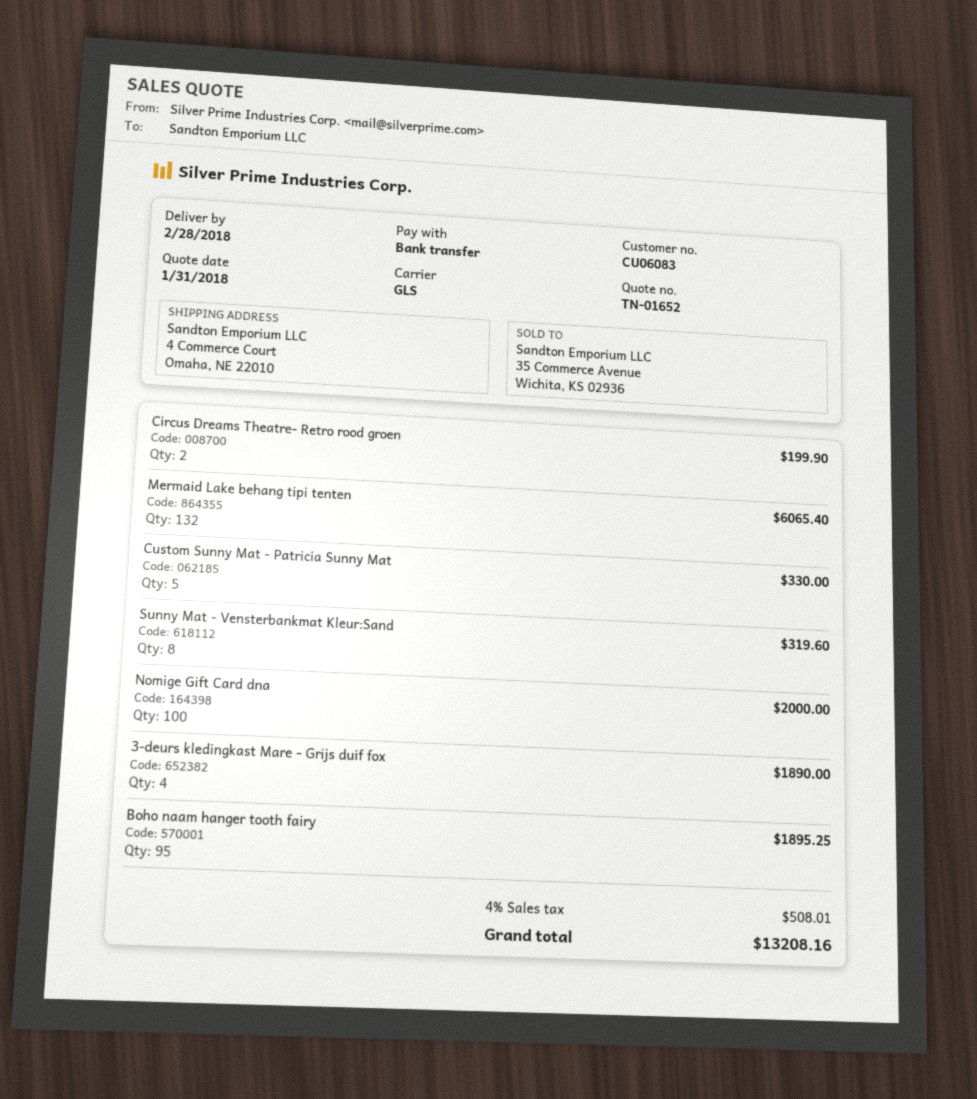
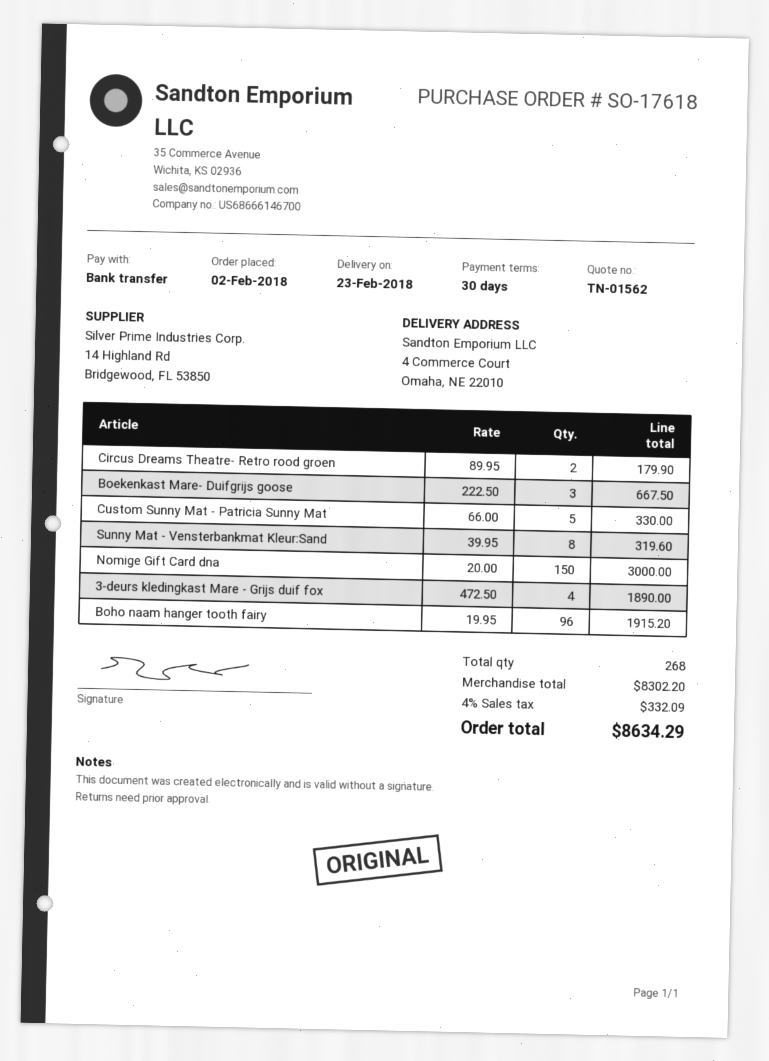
quote number: TN-01652 -> TN-01562
delivery date: 2018-02-28 -> 2018-02-23
Circus Dreams Theatre- Retro rood groen: 2 for 199.90 -> 2 for 179.90
Mermaid Lake behang tipi tenten: 132 for 6065.40 -> none
Nomige Gift Card dna: 100 for 2000.00 -> 150 for 3000.00
Boho naam hanger tooth fairy: 95 for 1895.25 -> 96 for 1915.20
Boekenkast Mare- Duifgrijs goose: none -> 3 for 667.50
tax: 4% = 508.01 -> 4% = 332.09
total: 13208.16 -> 8634.29

